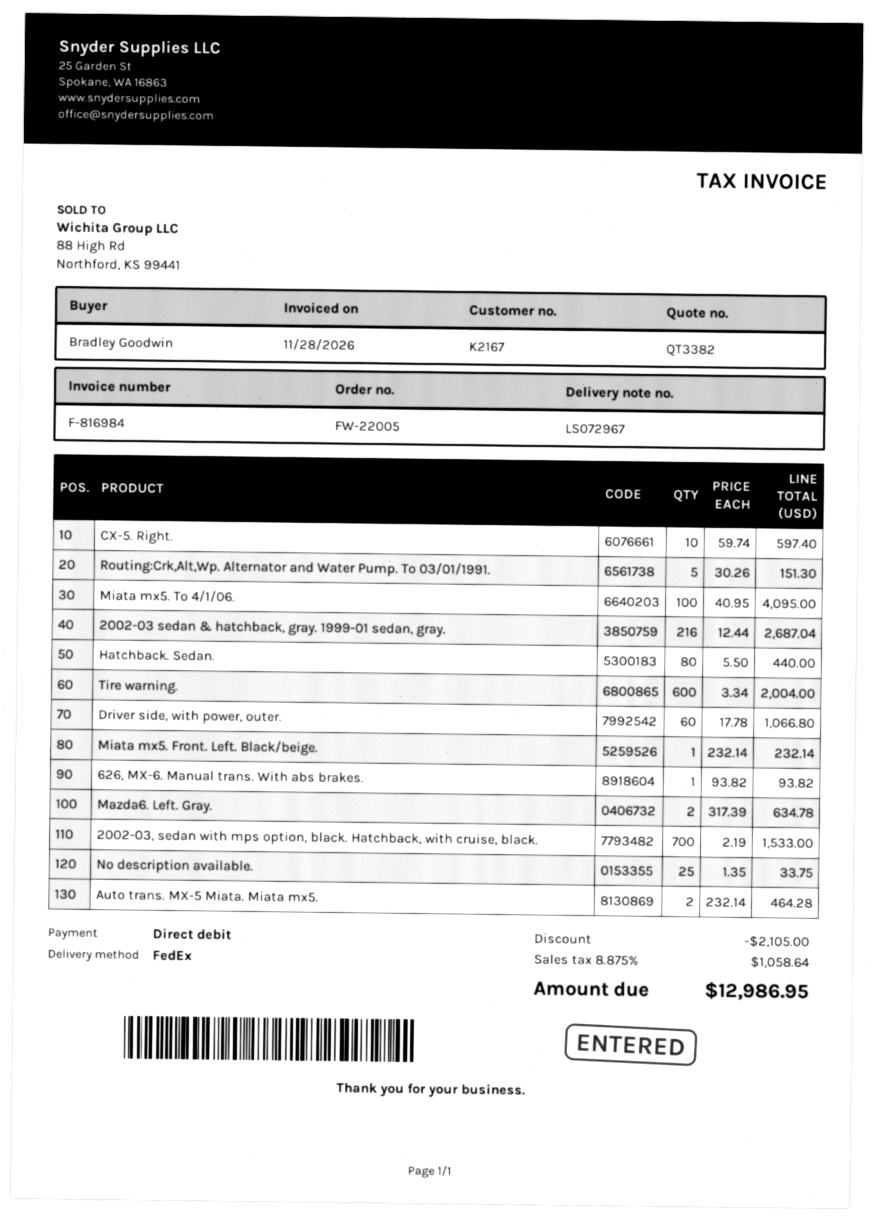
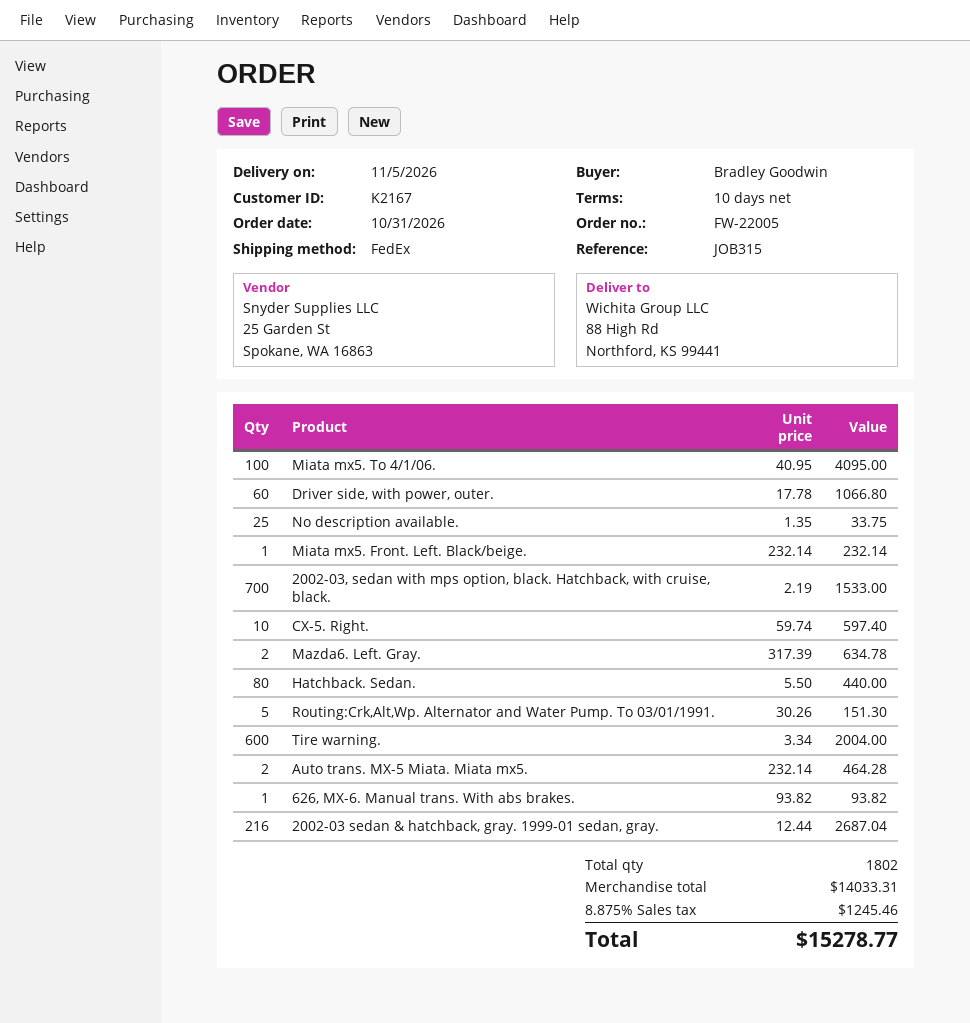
discount: 2105.00 -> none
tax: 8.875% = 1058.64 -> 8.875% = 1245.46
total: 12986.95 -> 15278.77

